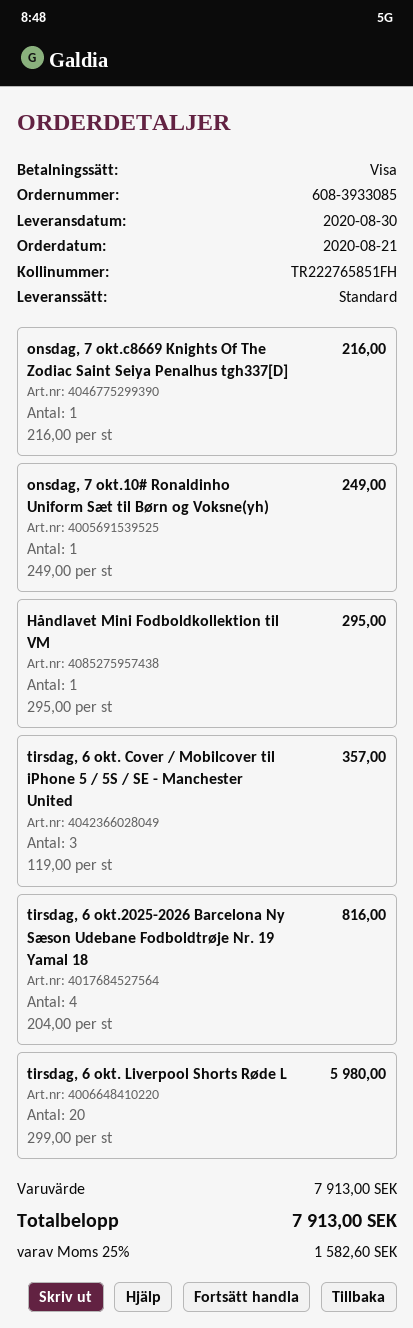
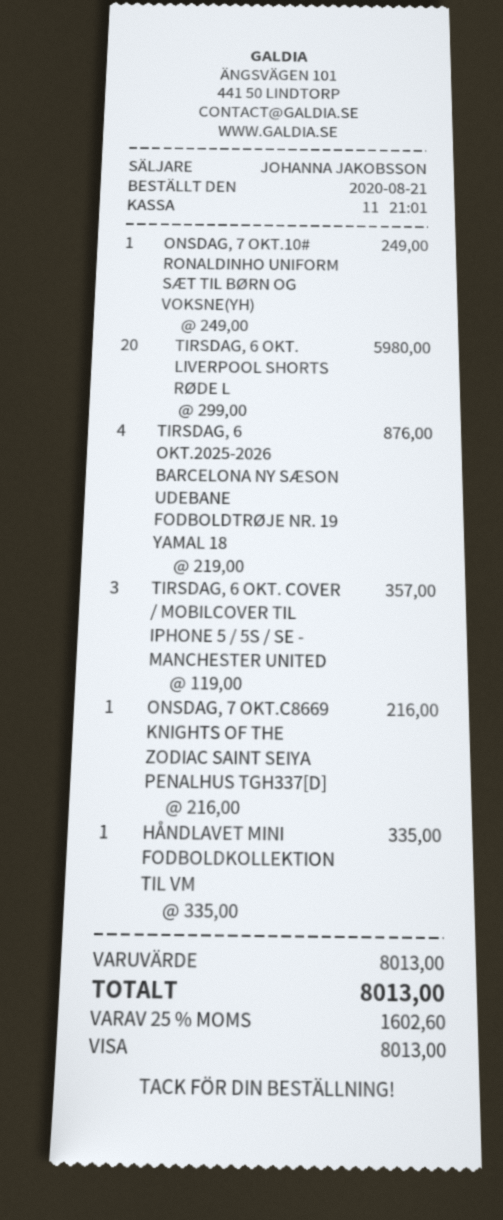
Håndlavet Mini Fodboldkollektion til VM: 1 x 295.00 = 295.00 -> 1 x 335.00 = 335.00
tirsdag, 6 okt.2025-2026 Barcelona Ny Sæson Udebane Fodboldtrøje Nr. 19 Yamal 18: 4 x 204.00 = 816.00 -> 4 x 219.00 = 876.00
subtotal: 7913.00 -> 8013.00
tax: 25% = 1582.60 -> 25% = 1602.60
total: 7913.00 -> 8013.00

